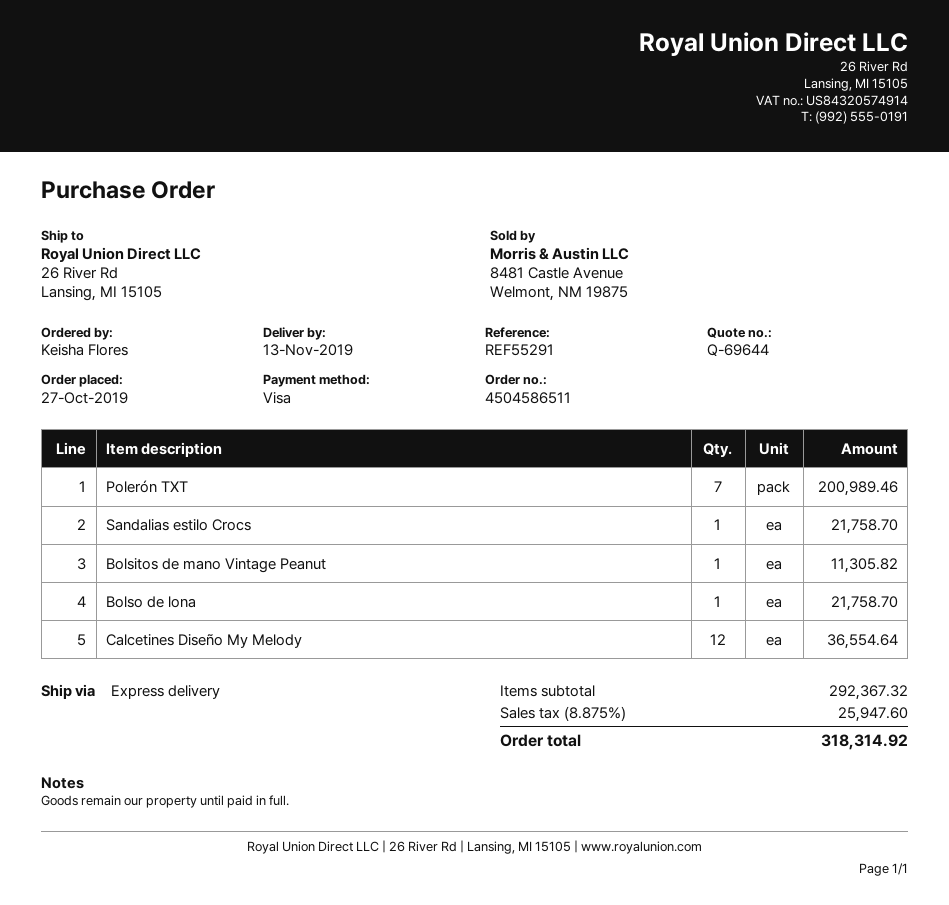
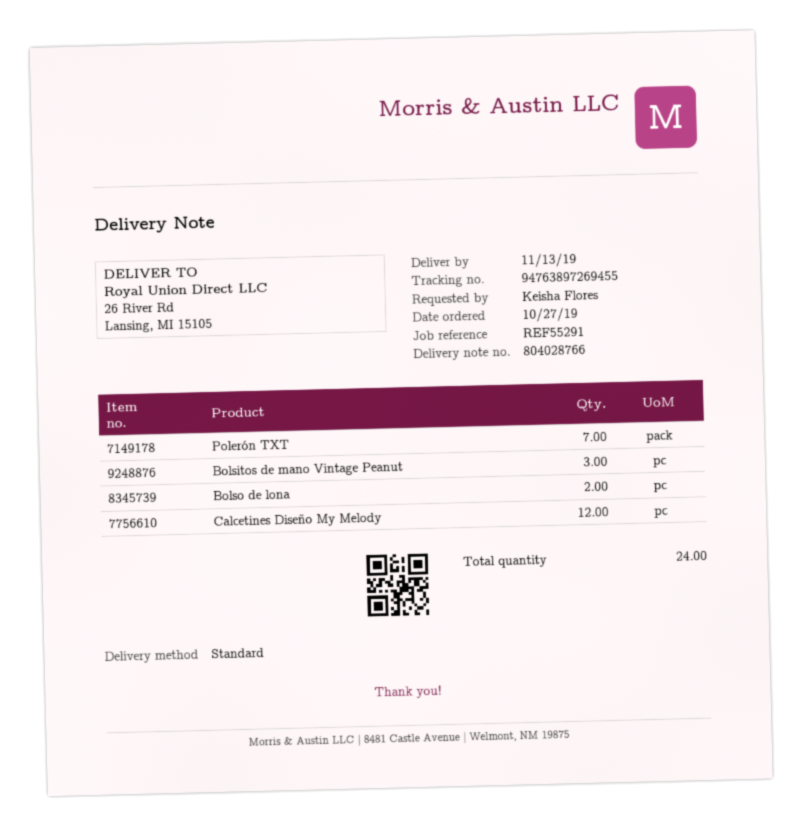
shipping method: express -> standard
Sandalias estilo Crocs: 1 -> none
Bolsitos de mano Vintage Peanut: 1 -> 3
Bolso de lona: 1 -> 2

